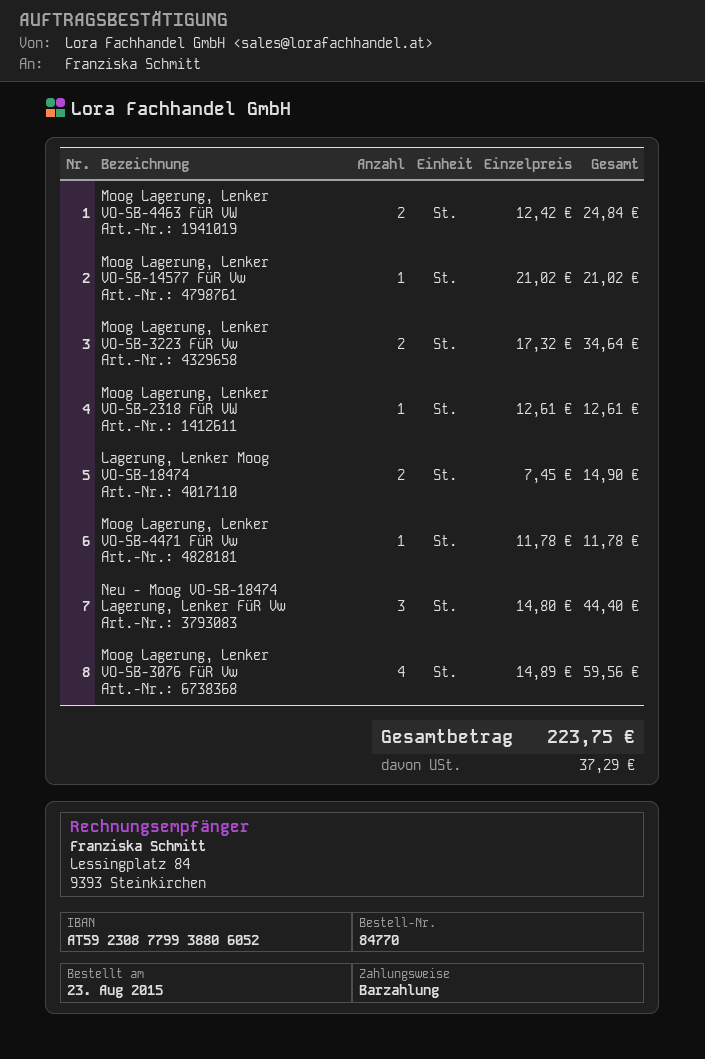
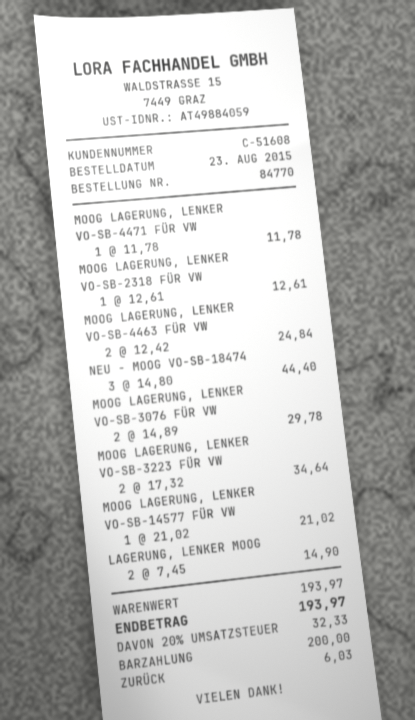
Moog Lagerung, Lenker VO-SB-3076 FüR Vw: 4 x 14.89 = 59.56 -> 2 x 14.89 = 29.78
tax: 37.29 -> 32.33
total: 223.75 -> 193.97

